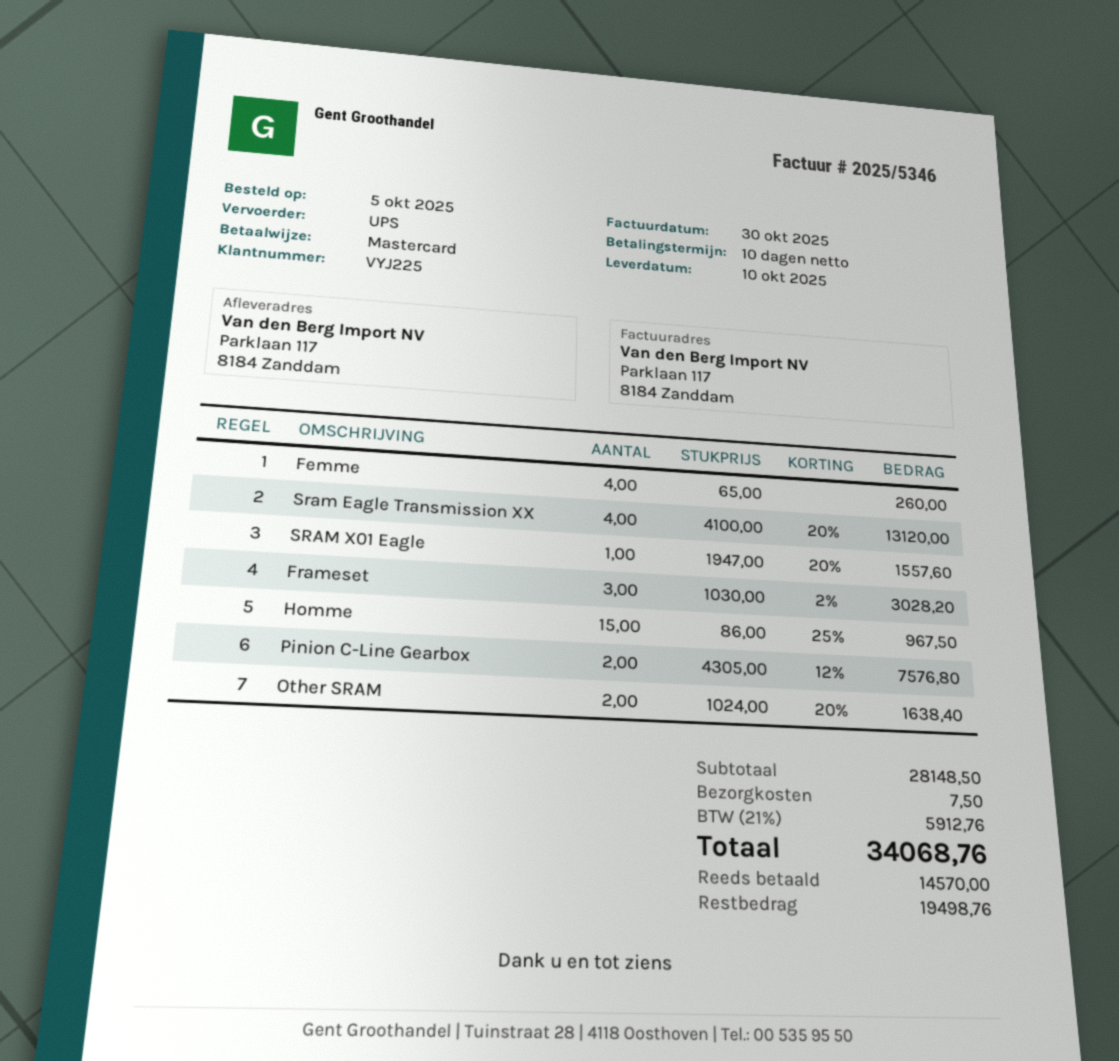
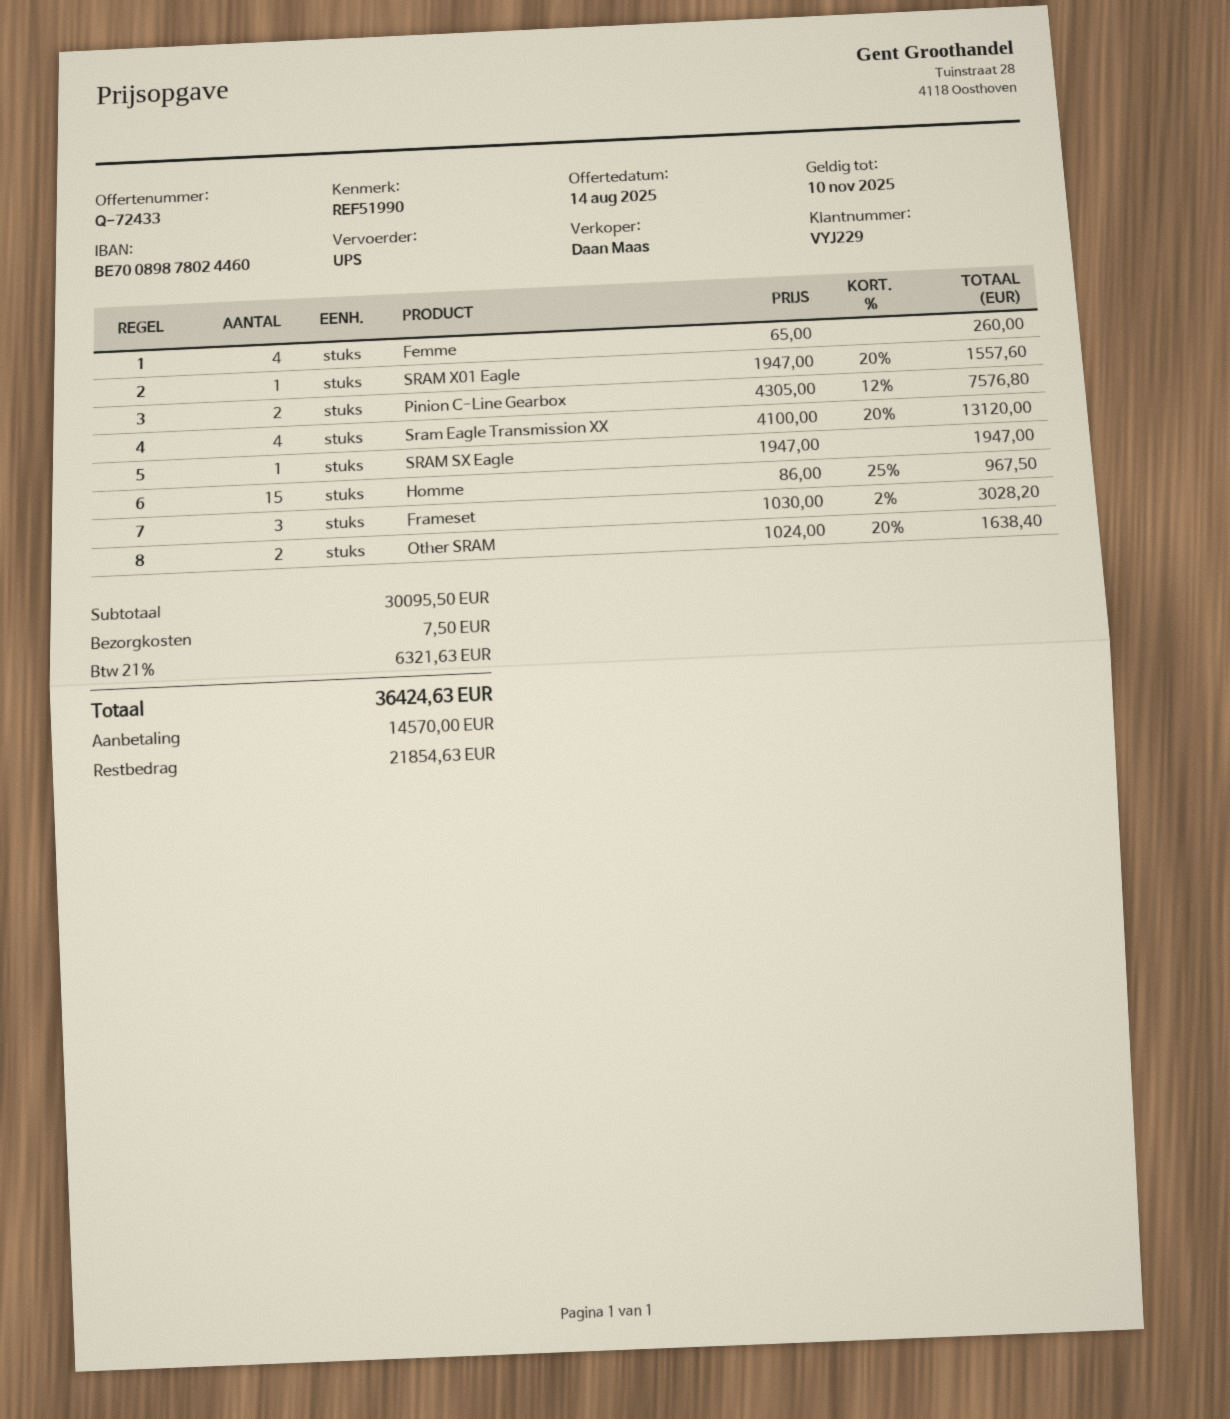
customer number: VYJ225 -> VYJ229
SRAM SX Eagle: none -> 1 x 1947.00 = 1947.00
subtotal: 28148.50 -> 30095.50
tax: 21% = 5912.76 -> 21% = 6321.63
total: 34068.76 -> 36424.63
balance: 19498.76 -> 21854.63

